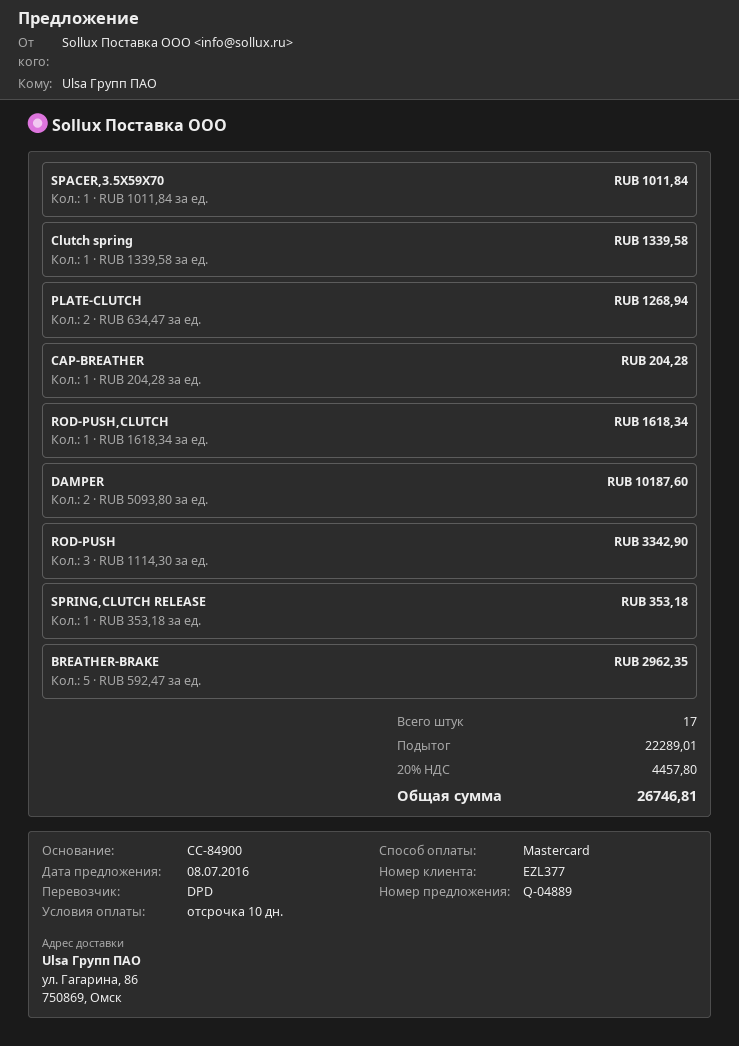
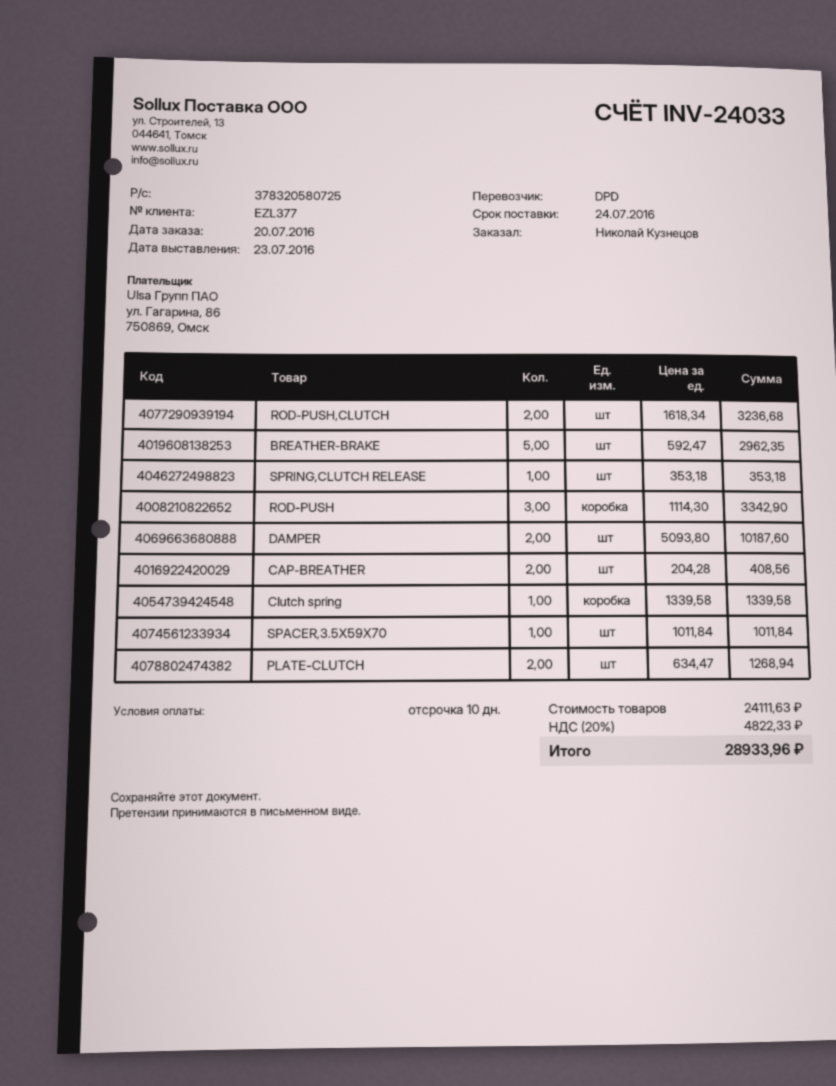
CAP-BREATHER: 1 x 204.28 = 204.28 -> 2 x 204.28 = 408.56
ROD-PUSH,CLUTCH: 1 x 1618.34 = 1618.34 -> 2 x 1618.34 = 3236.68
subtotal: 22289.01 -> 24111.63
tax: 20% = 4457.80 -> 20% = 4822.33
total: 26746.81 -> 28933.96

